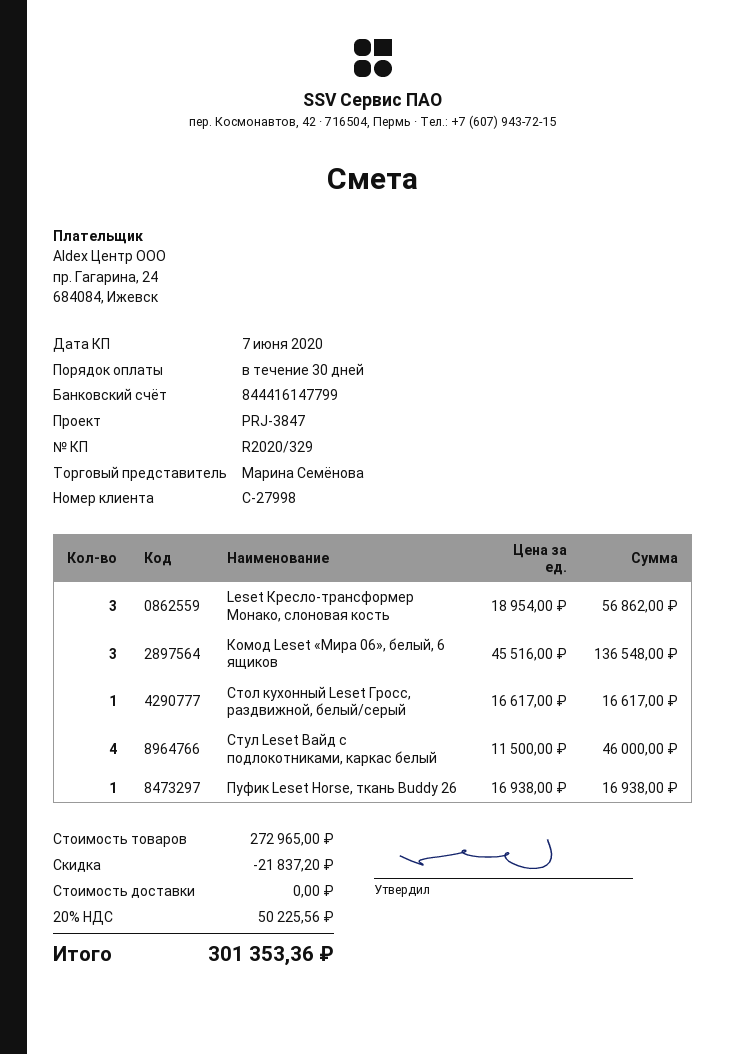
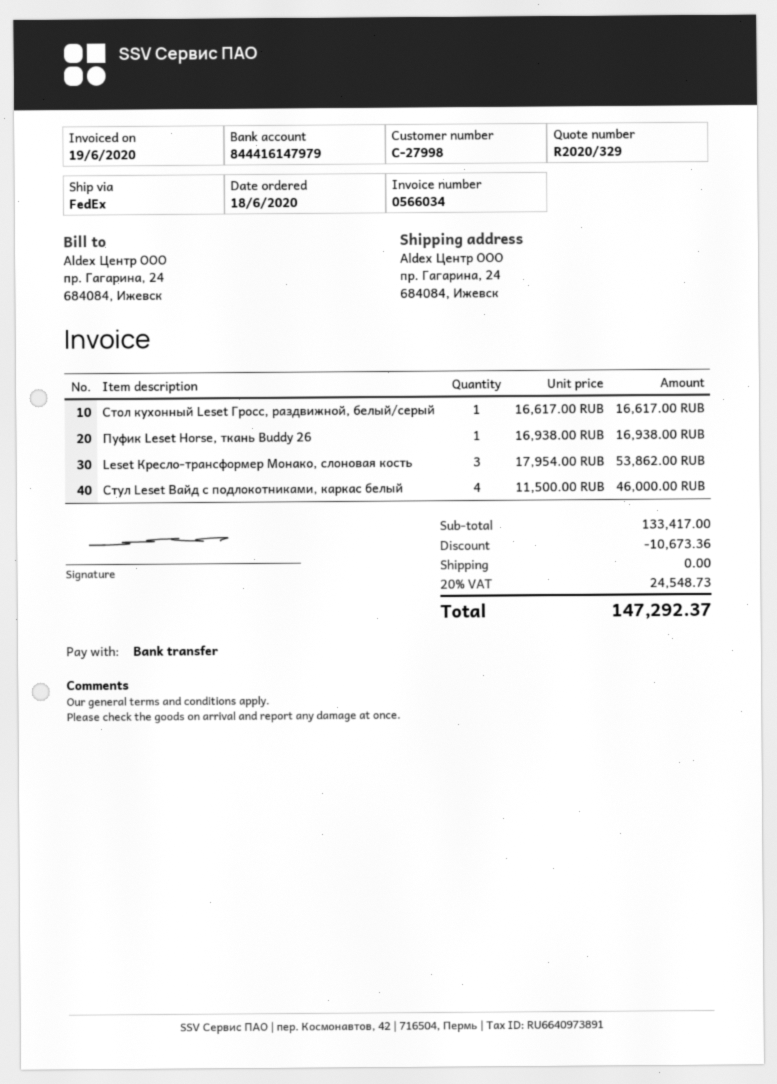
bank account: 844416147799 -> 844416147979
Leset Кресло-трансформер Монако, слоновая кость: 3 x 18954.00 = 56862.00 -> 3 x 17954.00 = 53862.00
Комод Leset «Мира 06», белый, 6 ящиков: 3 x 45516.00 = 136548.00 -> none
subtotal: 272965.00 -> 133417.00
discount: 21837.20 -> 10673.36
tax: 20% = 50225.56 -> 20% = 24548.73
total: 301353.36 -> 147292.37

